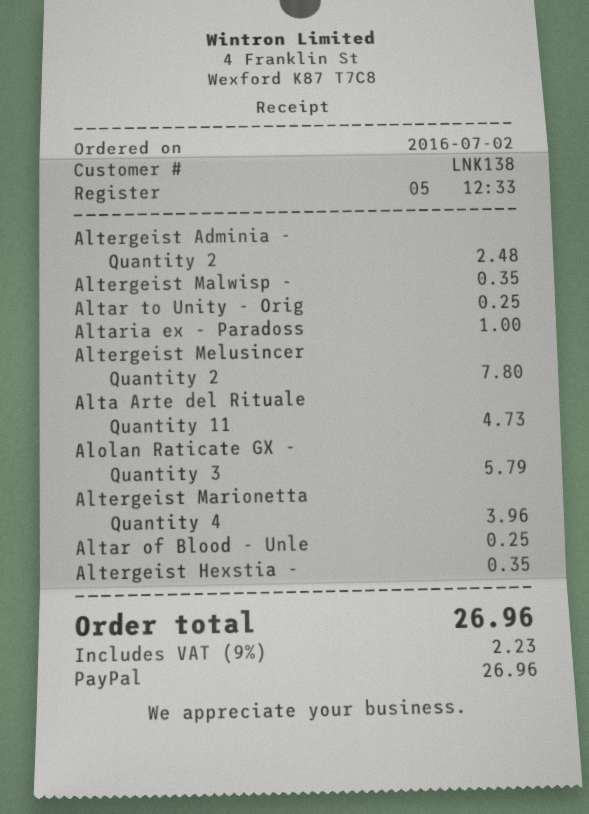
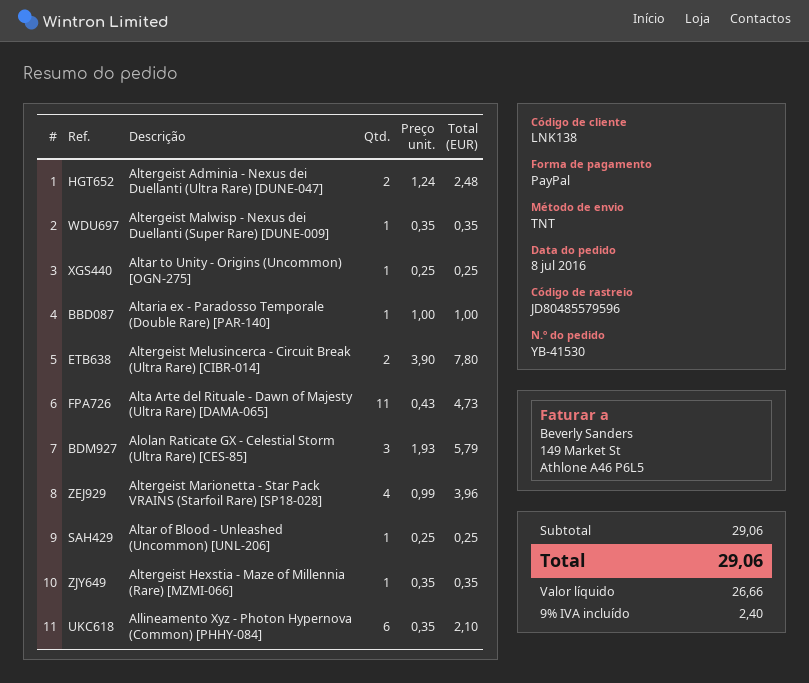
order date: 2016-07-02 -> 2016-07-08
Allineamento Xyz - Photon Hypernova (Common) [PHHY-084]: none -> 6 for 2.10
tax: 9% = 2.23 -> 9% = 2.40
total: 26.96 -> 29.06

